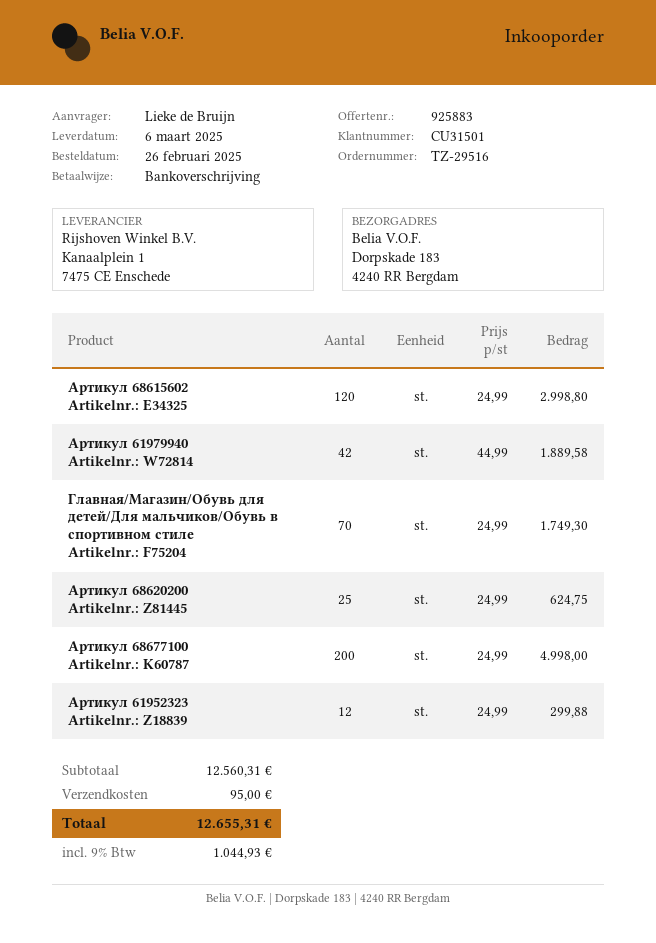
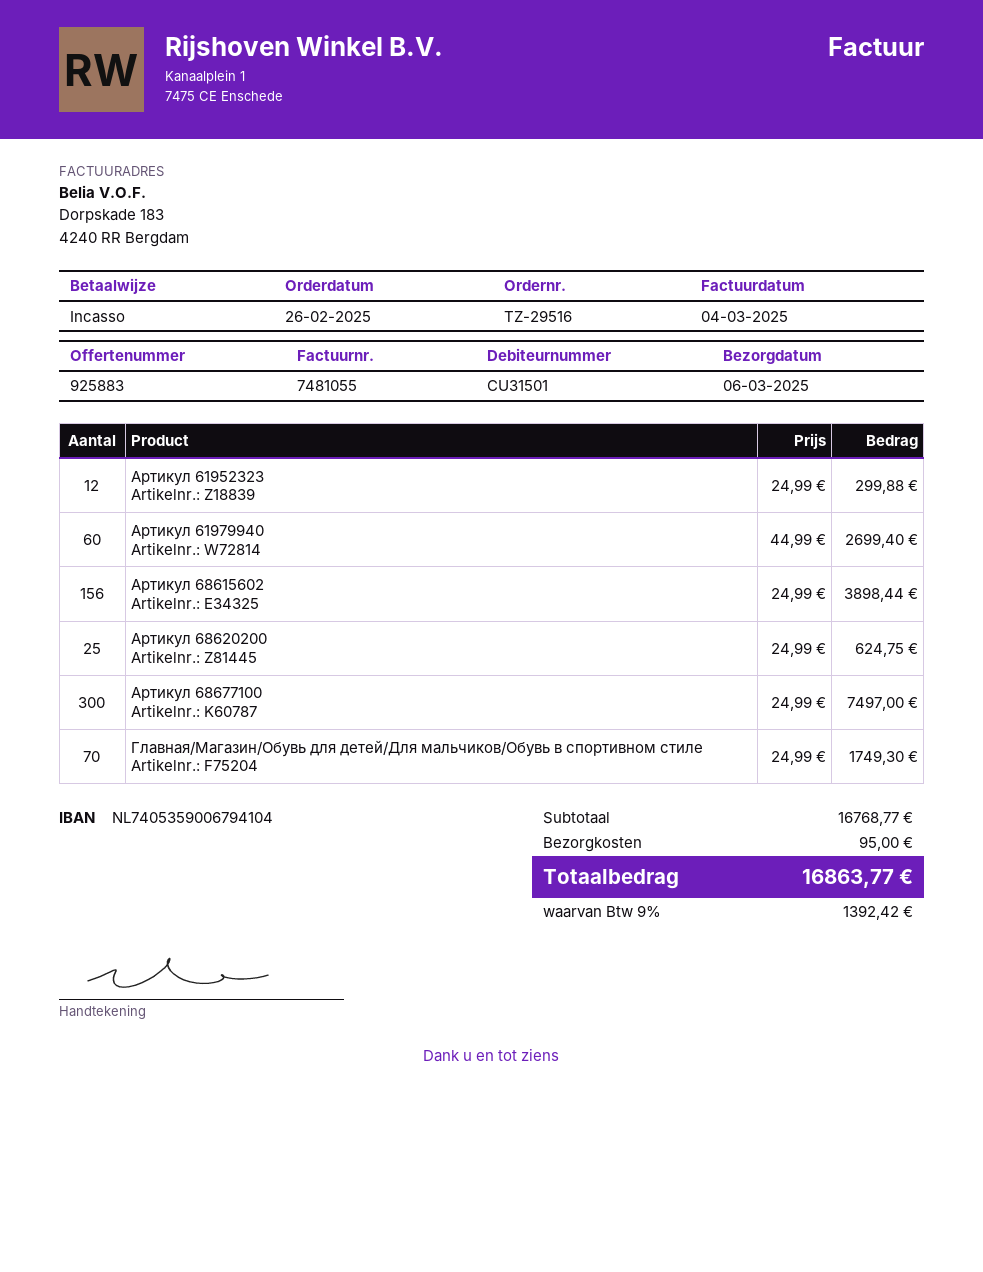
payment method: bank transfer -> direct debit
Артикул 68615602: 120 x 24.99 = 2998.80 -> 156 x 24.99 = 3898.44
Артикул 61979940: 42 x 44.99 = 1889.58 -> 60 x 44.99 = 2699.40
Артикул 68677100: 200 x 24.99 = 4998.00 -> 300 x 24.99 = 7497.00
subtotal: 12560.31 -> 16768.77
tax: 9% = 1044.93 -> 9% = 1392.42
total: 12655.31 -> 16863.77

